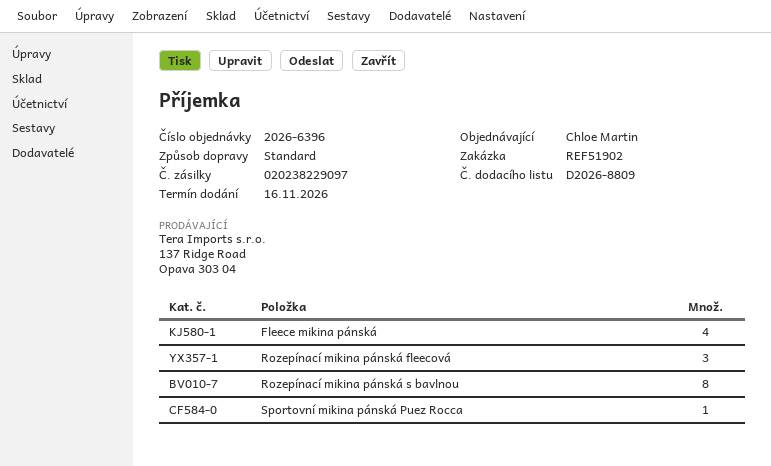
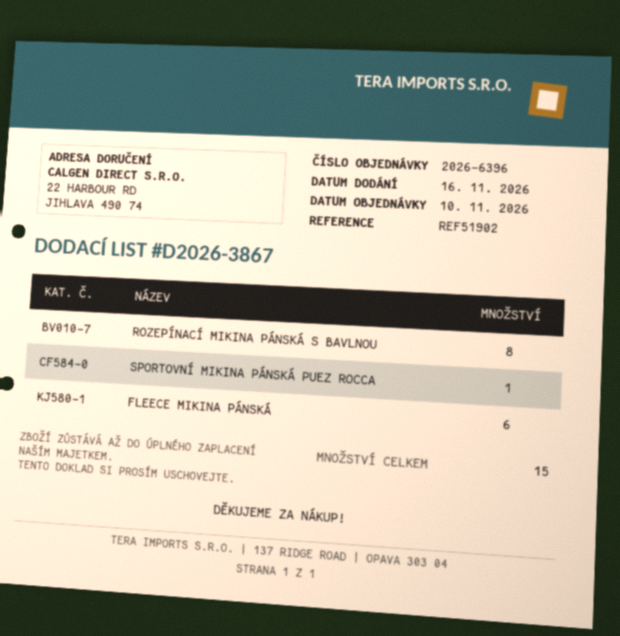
delivery note number: D2026-8809 -> D2026-3867
Fleece mikina pánská: 4 -> 6
Rozepínací mikina pánská fleecová: 3 -> none

